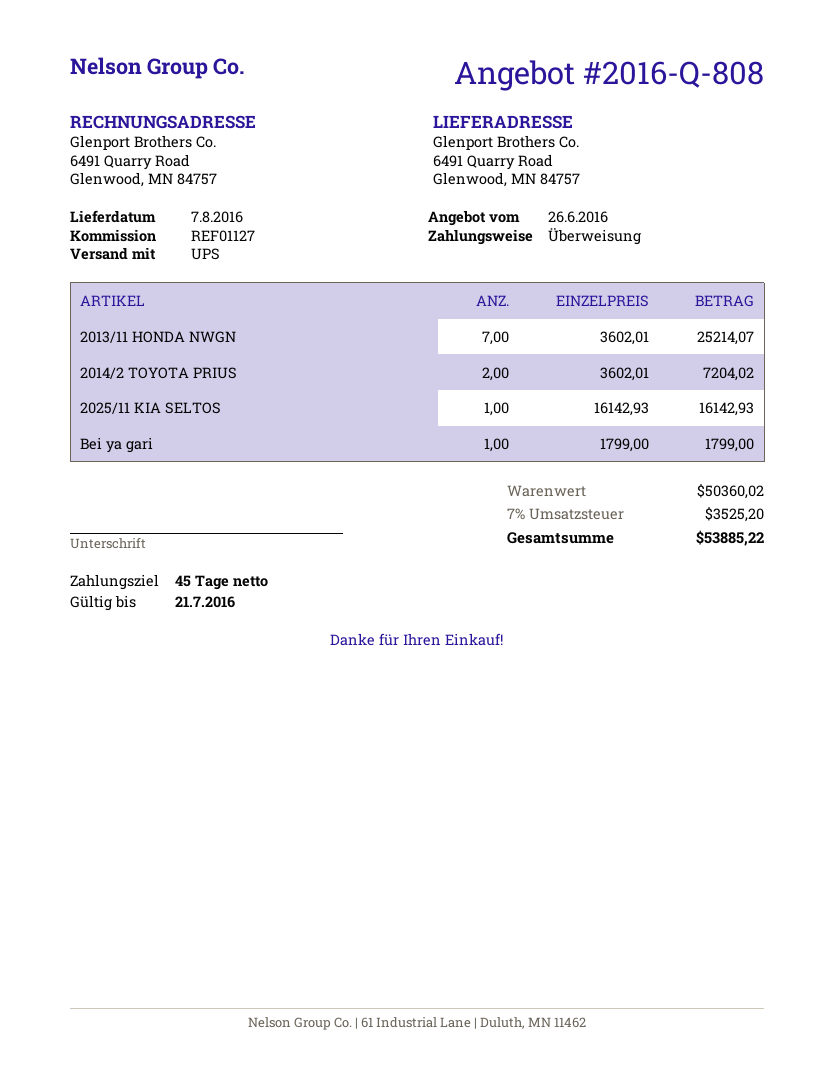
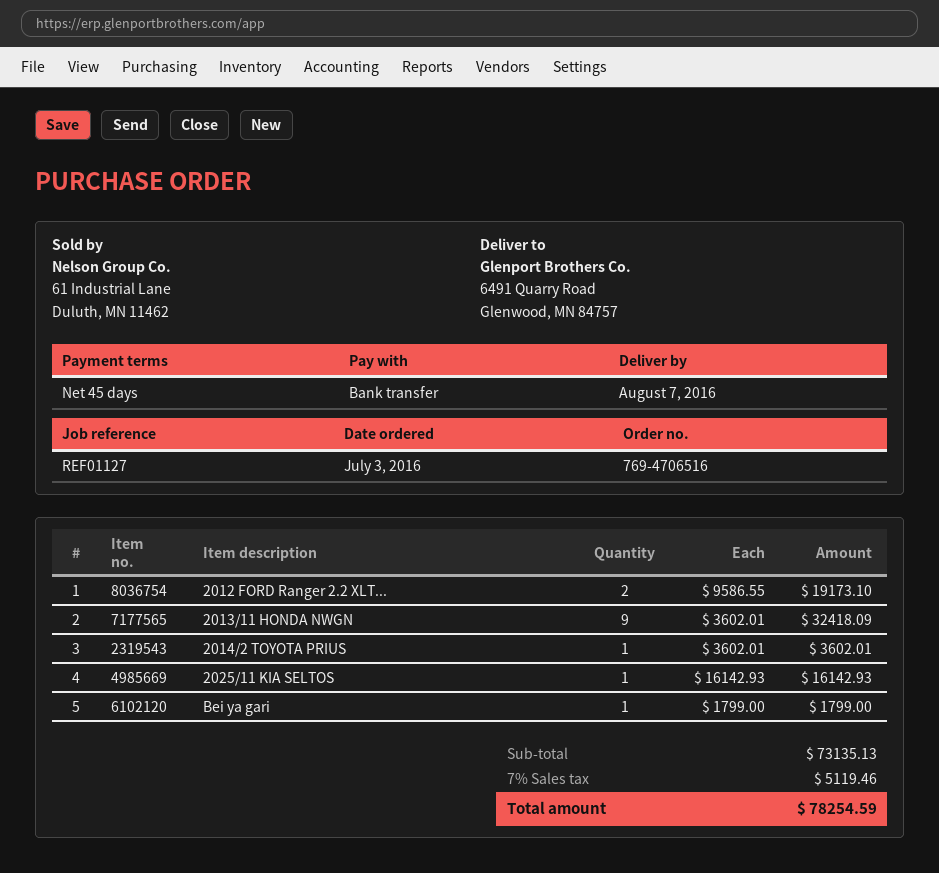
2013/11 HONDA NWGN: 7 x 3602.01 = 25214.07 -> 9 x 3602.01 = 32418.09
2014/2 TOYOTA PRIUS: 2 x 3602.01 = 7204.02 -> 1 x 3602.01 = 3602.01
2012 FORD Ranger 2.2 XLT...: none -> 2 x 9586.55 = 19173.10
subtotal: 50360.02 -> 73135.13
tax: 7% = 3525.20 -> 7% = 5119.46
total: 53885.22 -> 78254.59

